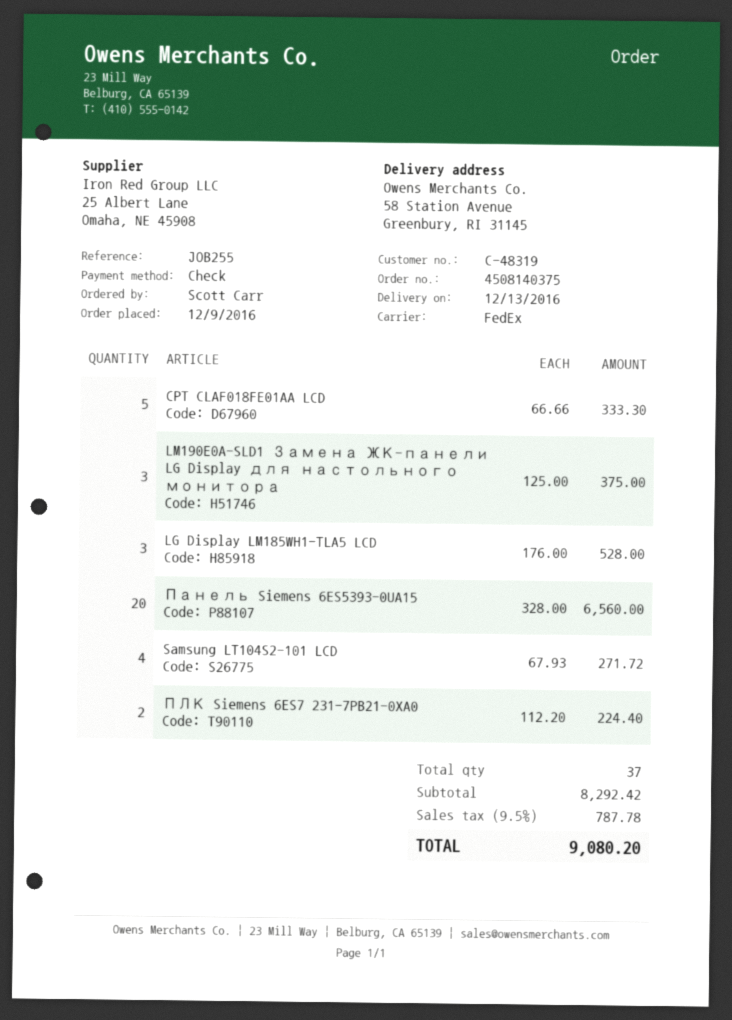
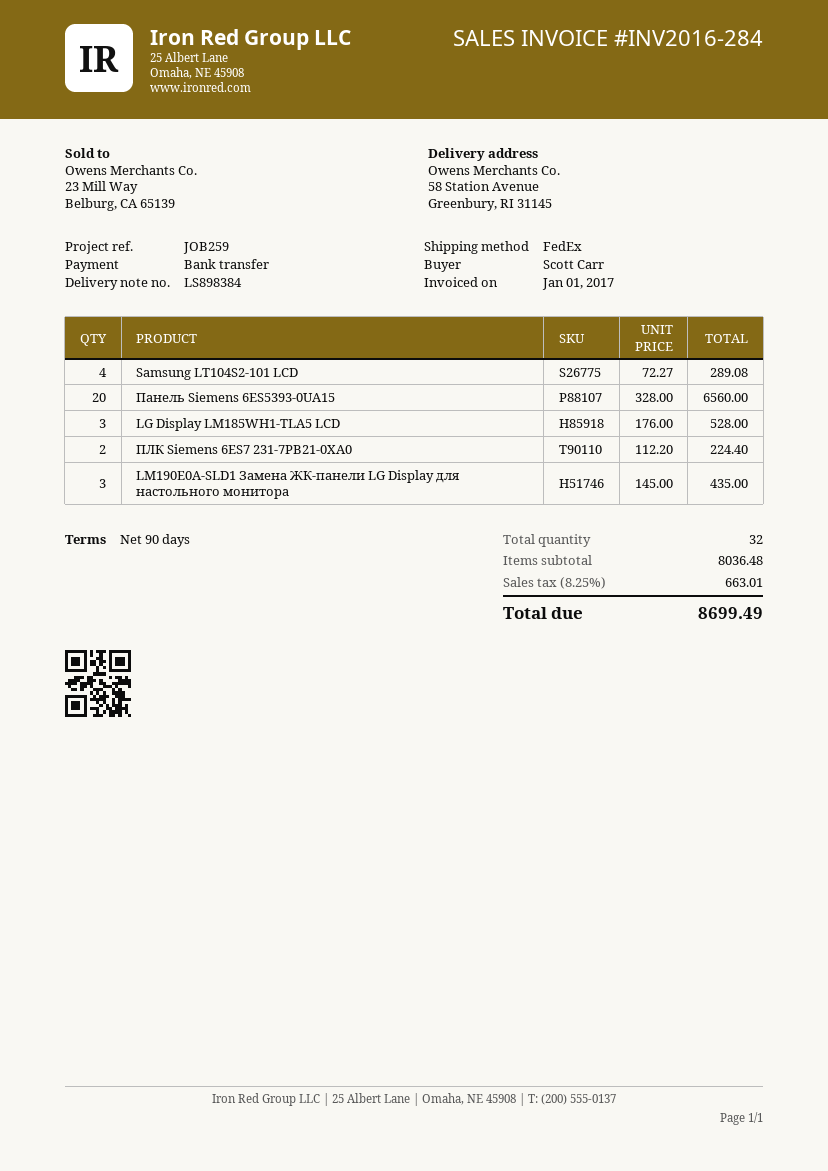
reference: JOB255 -> JOB259
payment method: cheque -> bank transfer
CPT CLAF018FE01AA LCD: 5 x 66.66 = 333.30 -> none
LM190E0A-SLD1 Замена ЖК-панели LG Display для настольного монитора: 3 x 125.00 = 375.00 -> 3 x 145.00 = 435.00
Samsung LT104S2-101 LCD: 4 x 67.93 = 271.72 -> 4 x 72.27 = 289.08
total quantity: 37 -> 32
subtotal: 8292.42 -> 8036.48
tax: 9.5% = 787.78 -> 8.25% = 663.01
total: 9080.20 -> 8699.49

